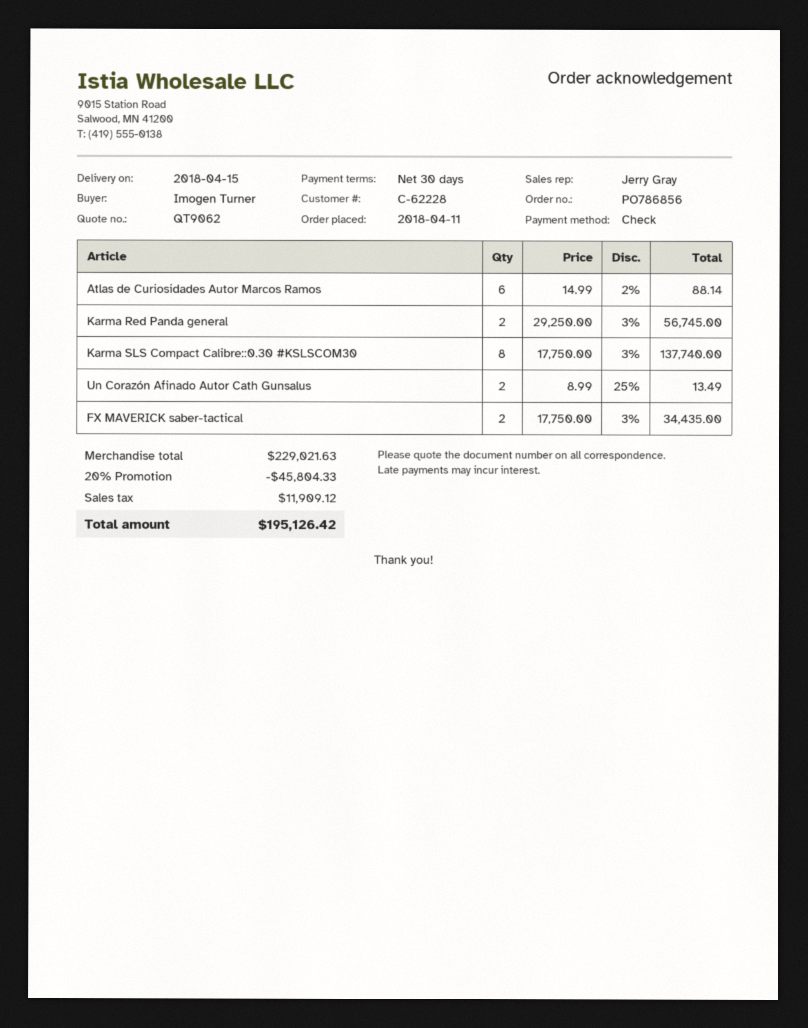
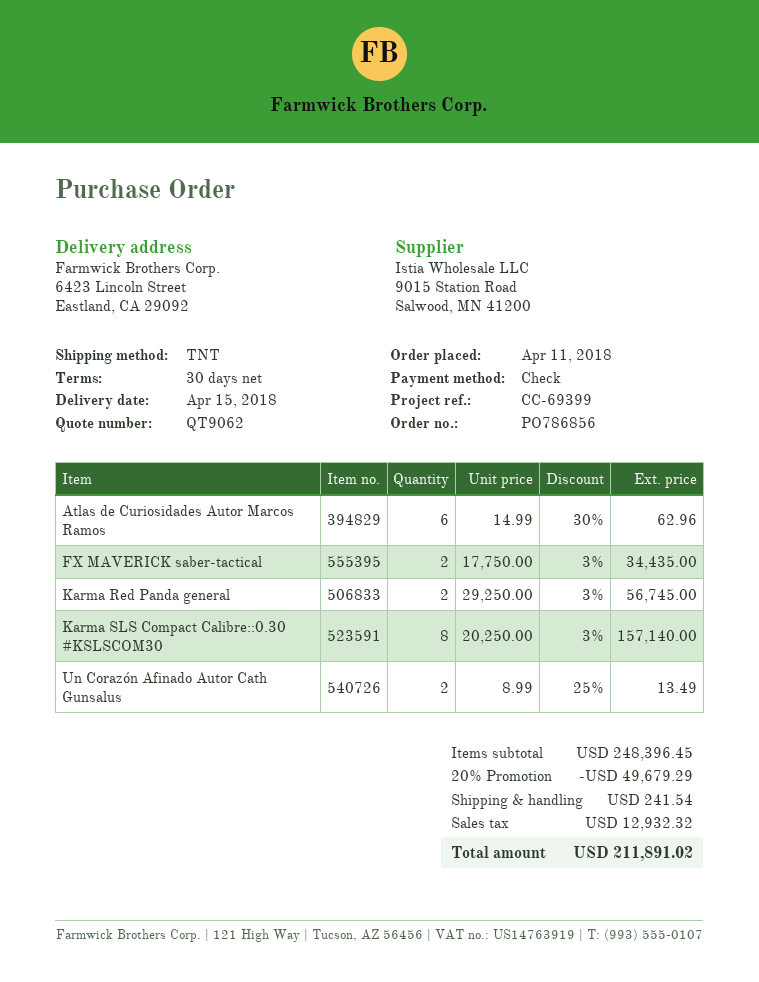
Atlas de Curiosidades Autor Marcos Ramos: 6 x 14.99 - 2% = 88.14 -> 6 x 14.99 - 30% = 62.96
Karma SLS Compact Calibre::0.30 #KSLSCOM30: 8 x 17750.00 - 3% = 137740.00 -> 8 x 20250.00 - 3% = 157140.00
subtotal: 229021.63 -> 248396.45
discount: 20% = 45804.33 -> 20% = 49679.29
shipping: none -> 241.54
tax: 11909.12 -> 12932.32
total: 195126.42 -> 211891.02

